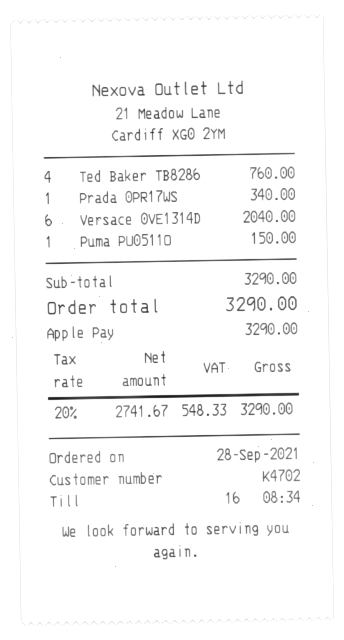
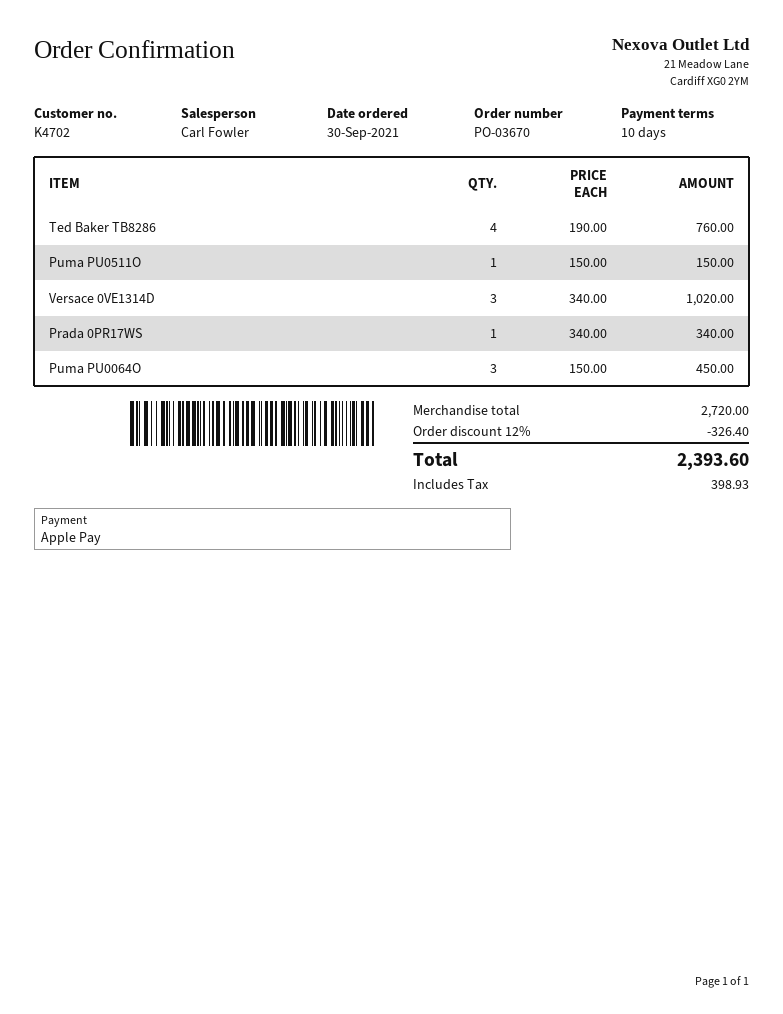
order date: 2021-09-28 -> 2021-09-30
Versace 0VE1314D: 6 for 2040.00 -> 3 for 1020.00
Puma PU0064O: none -> 3 for 450.00
subtotal: 3290.00 -> 2720.00
discount: none -> 12% = 326.40
tax: 548.33 -> 398.93
total: 3290.00 -> 2393.60

